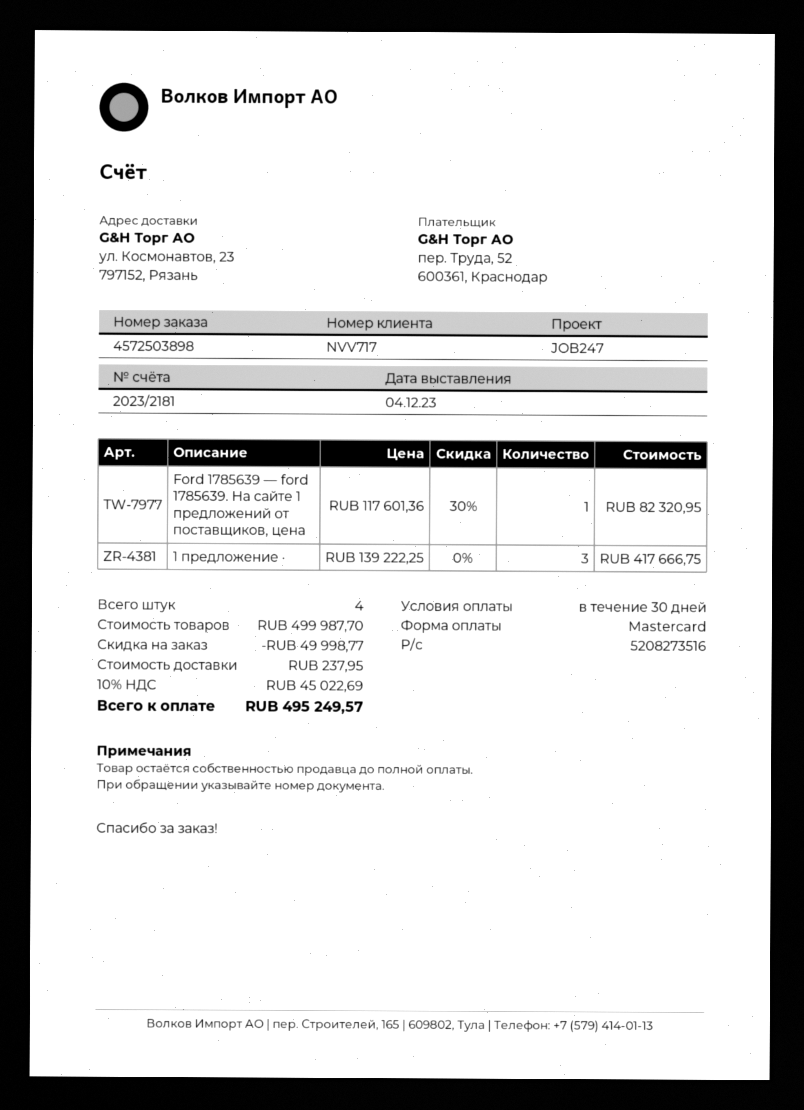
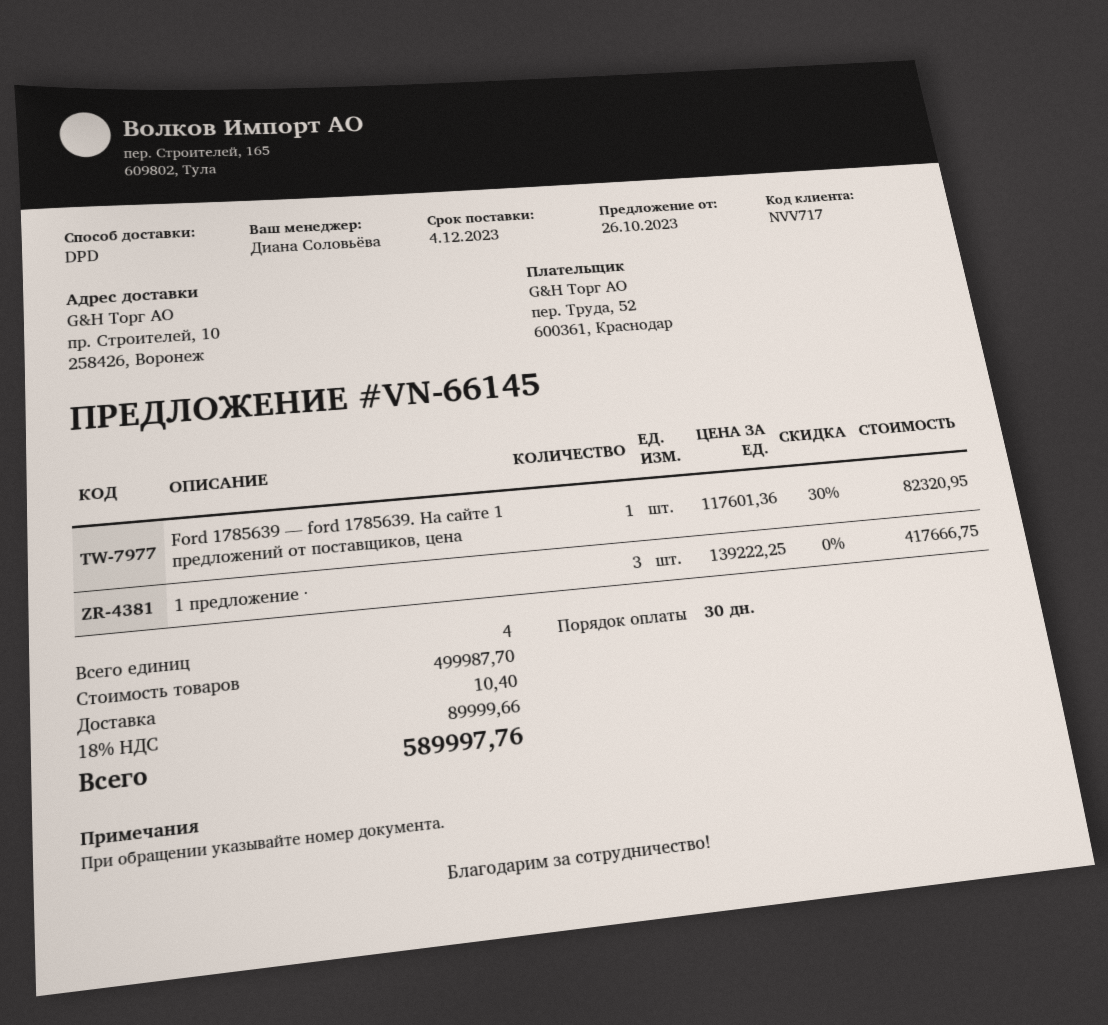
ship to: ул. Космонавтов, 23, 797152, Рязань -> пр. Строителей, 10, 258426, Воронеж
discount: 49998.77 -> none
shipping: 237.95 -> 10.40
tax: 10% = 45022.69 -> 18% = 89999.66
total: 495249.57 -> 589997.76

